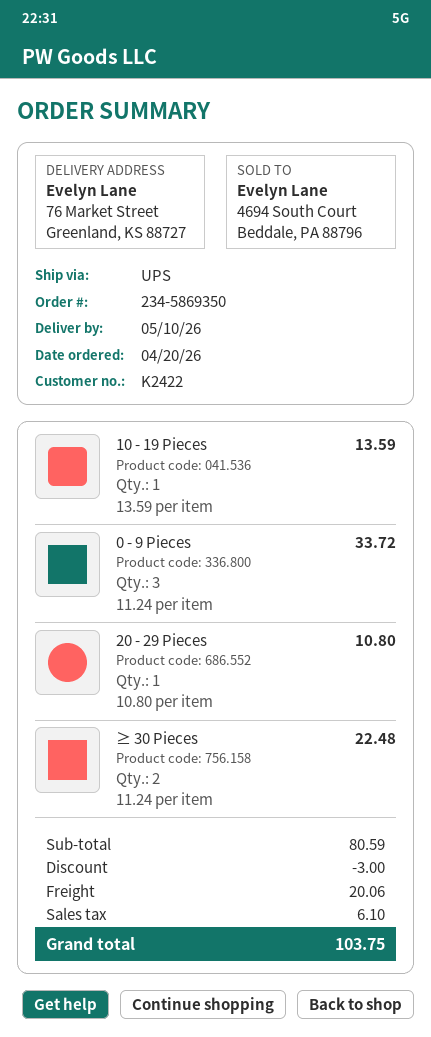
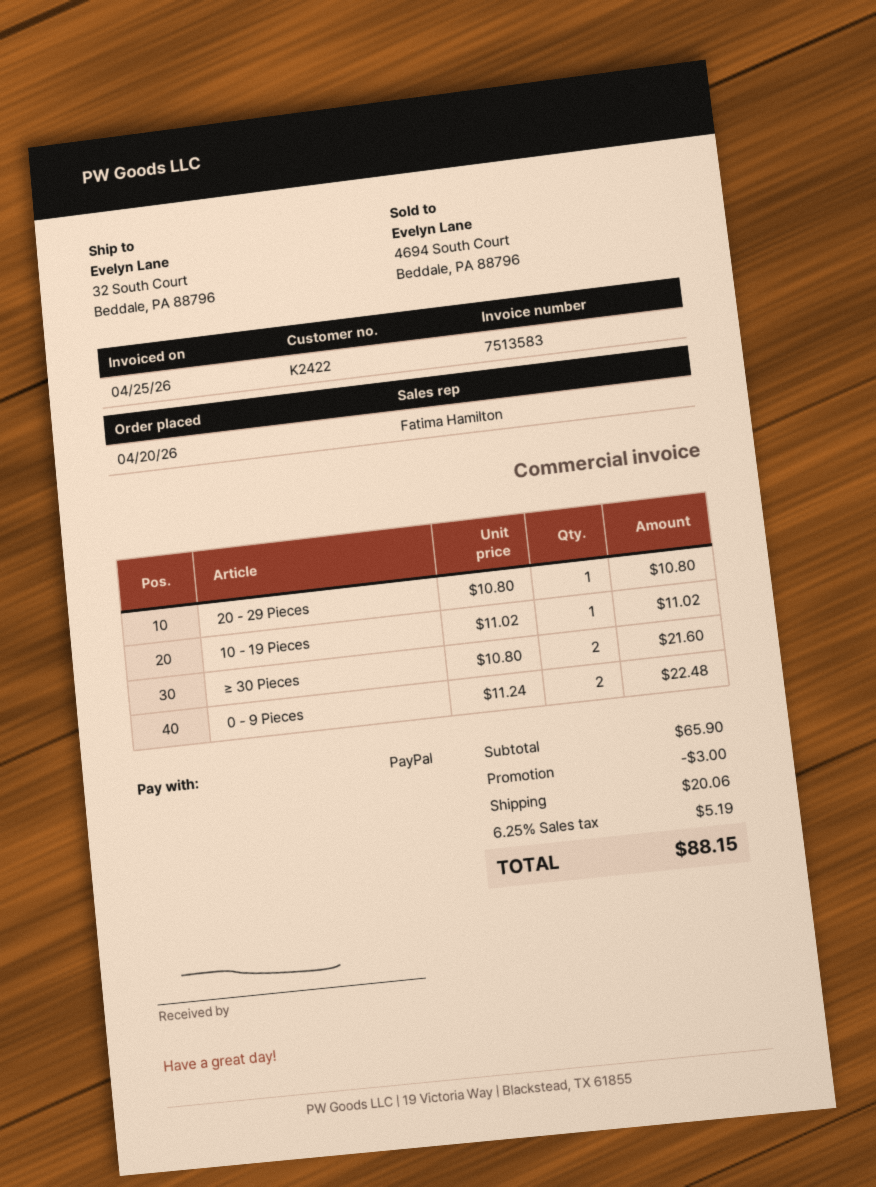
ship to: 76 Market Street, Greenland, KS 88727 -> 32 South Court, Beddale, PA 88796
10 - 19 Pieces: 1 x 13.59 = 13.59 -> 1 x 11.02 = 11.02
0 - 9 Pieces: 3 x 11.24 = 33.72 -> 2 x 11.24 = 22.48
≥ 30 Pieces: 2 x 11.24 = 22.48 -> 2 x 10.80 = 21.60
subtotal: 80.59 -> 65.90
tax: 6.10 -> 5.19
total: 103.75 -> 88.15

